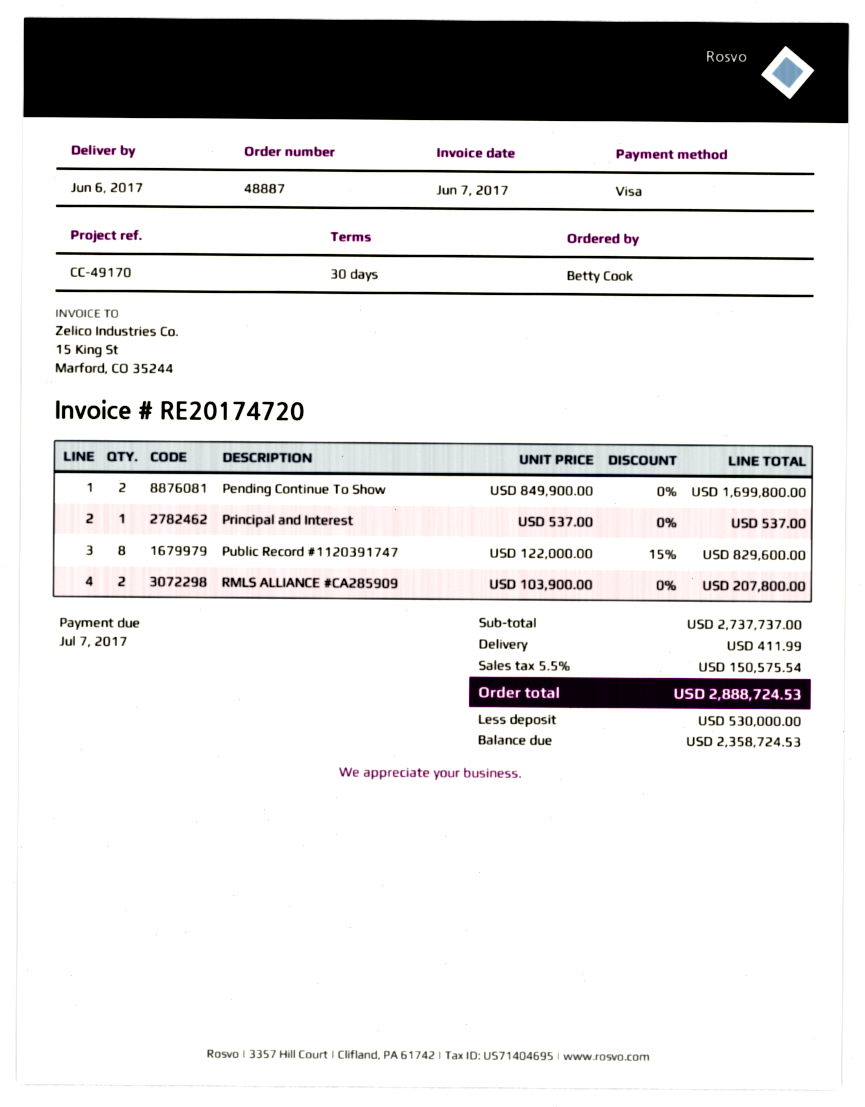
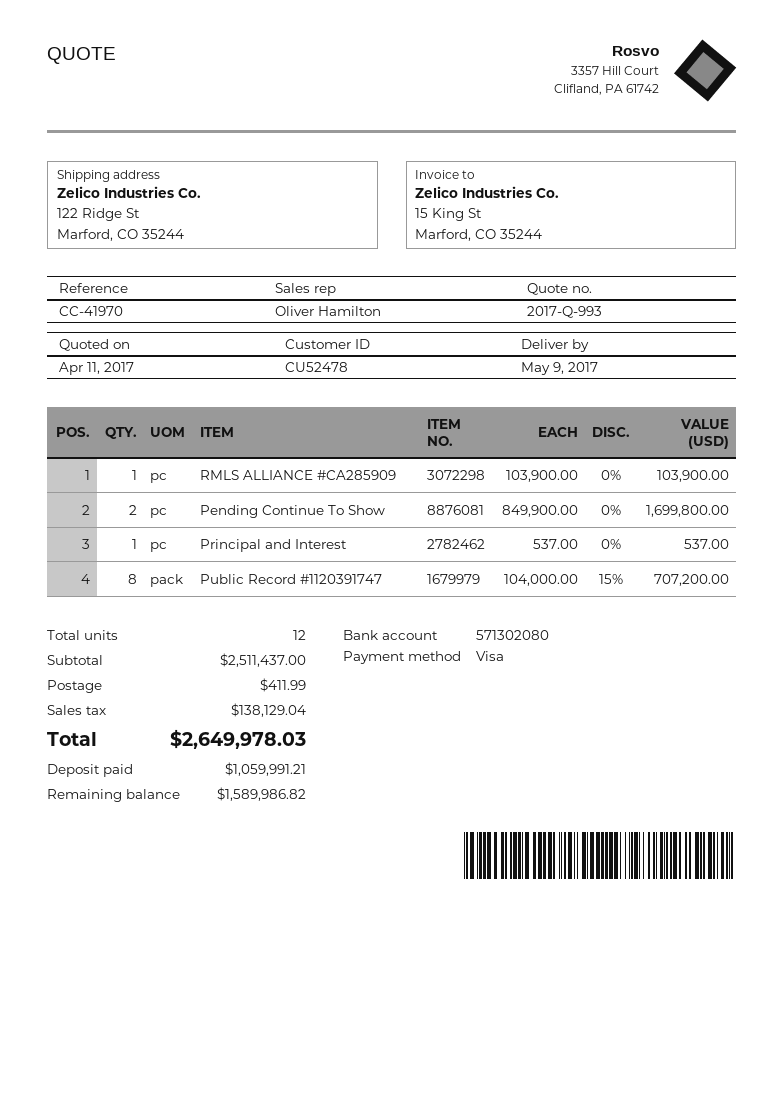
delivery date: 2017-06-06 -> 2017-05-09
reference: CC-49170 -> CC-41970
Public Record #1120391747: 8 x 122000.00 - 15% = 829600.00 -> 8 x 104000.00 - 15% = 707200.00
RMLS ALLIANCE #CA285909: 2 x 103900.00 = 207800.00 -> 1 x 103900.00 = 103900.00
subtotal: 2737737.00 -> 2511437.00
tax: 150575.54 -> 138129.04
total: 2888724.53 -> 2649978.03
deposit: 530000.00 -> 1059991.21
balance: 2358724.53 -> 1589986.82

